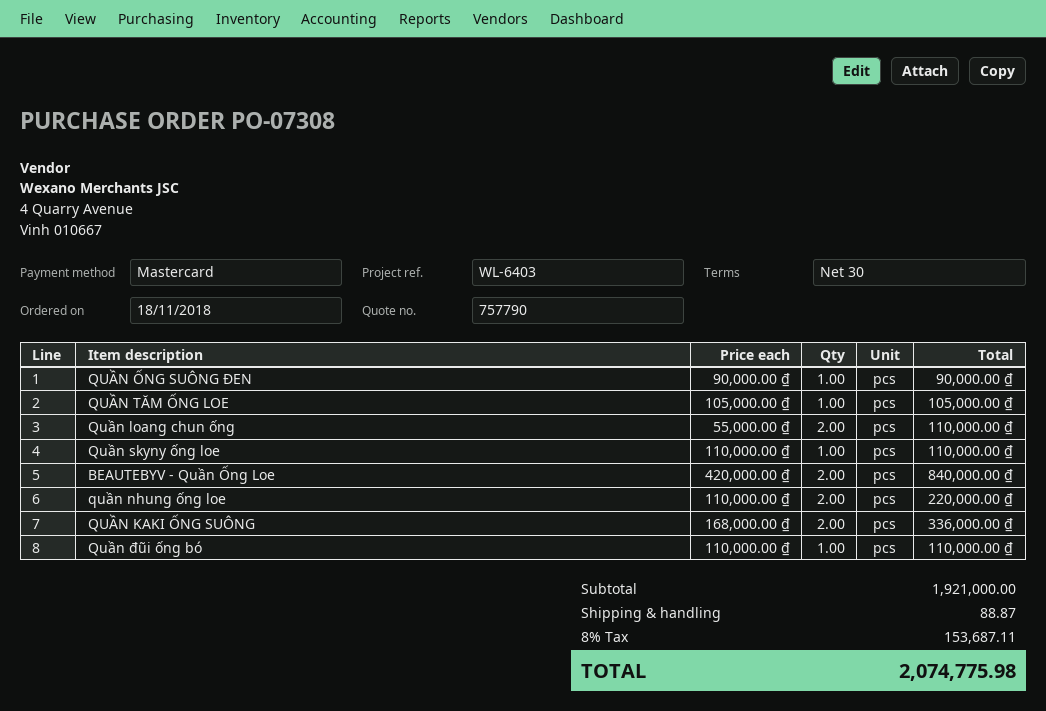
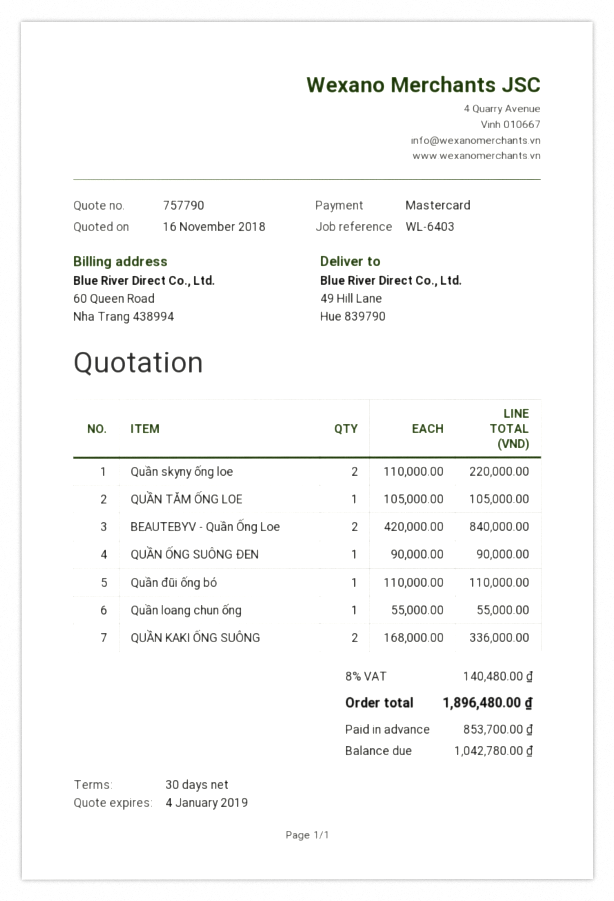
Quần loang chun ống: 2 x 55000.00 = 110000.00 -> 1 x 55000.00 = 55000.00
Quần skyny ống loe: 1 x 110000.00 = 110000.00 -> 2 x 110000.00 = 220000.00
quần nhung ống loe: 2 x 110000.00 = 220000.00 -> none
shipping: 88.87 -> none
tax: 8% = 153687.11 -> 8% = 140480.00
total: 2074775.98 -> 1896480.00

